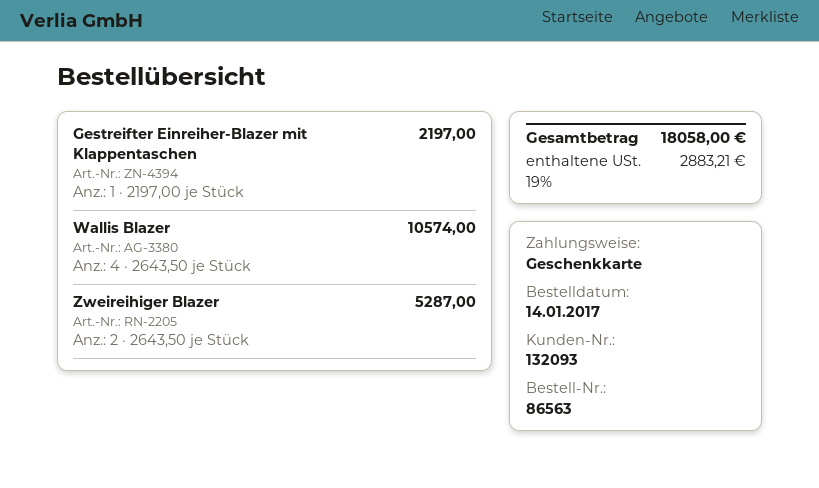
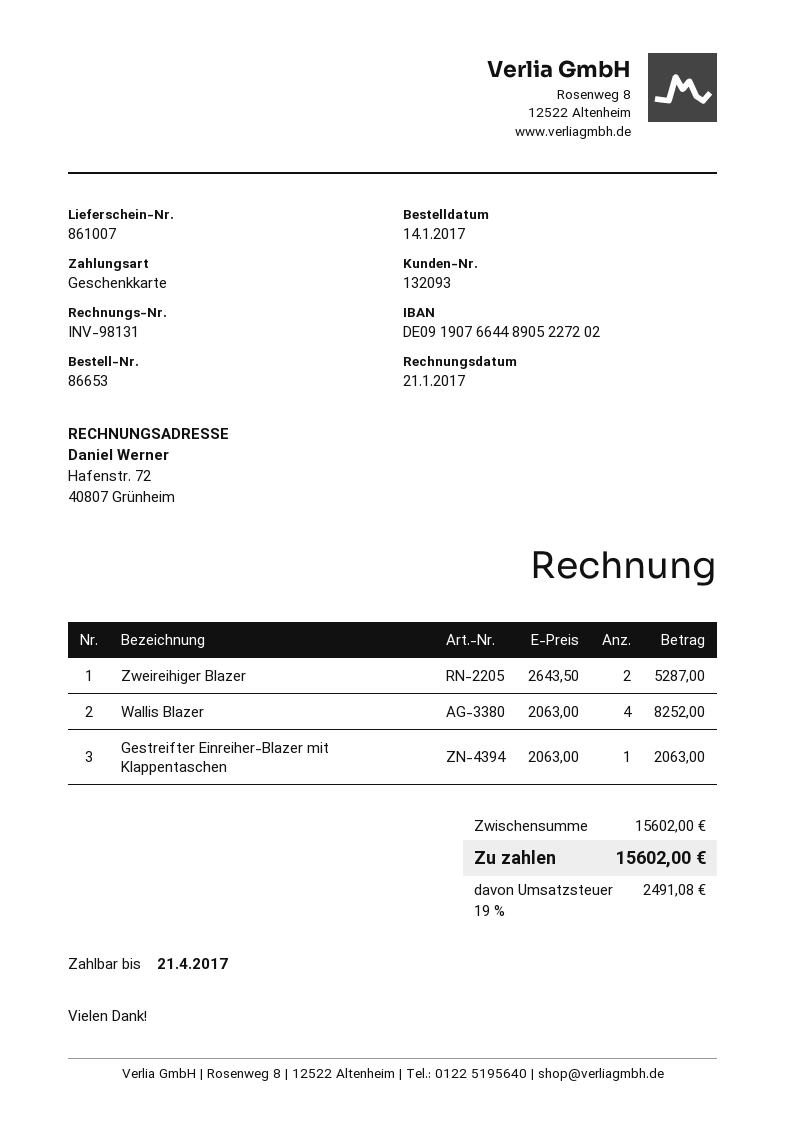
order number: 86563 -> 86653
Gestreifter Einreiher-Blazer mit Klappentaschen: 1 x 2197.00 = 2197.00 -> 1 x 2063.00 = 2063.00
Wallis Blazer: 4 x 2643.50 = 10574.00 -> 4 x 2063.00 = 8252.00
tax: 19% = 2883.21 -> 19% = 2491.08
total: 18058.00 -> 15602.00

